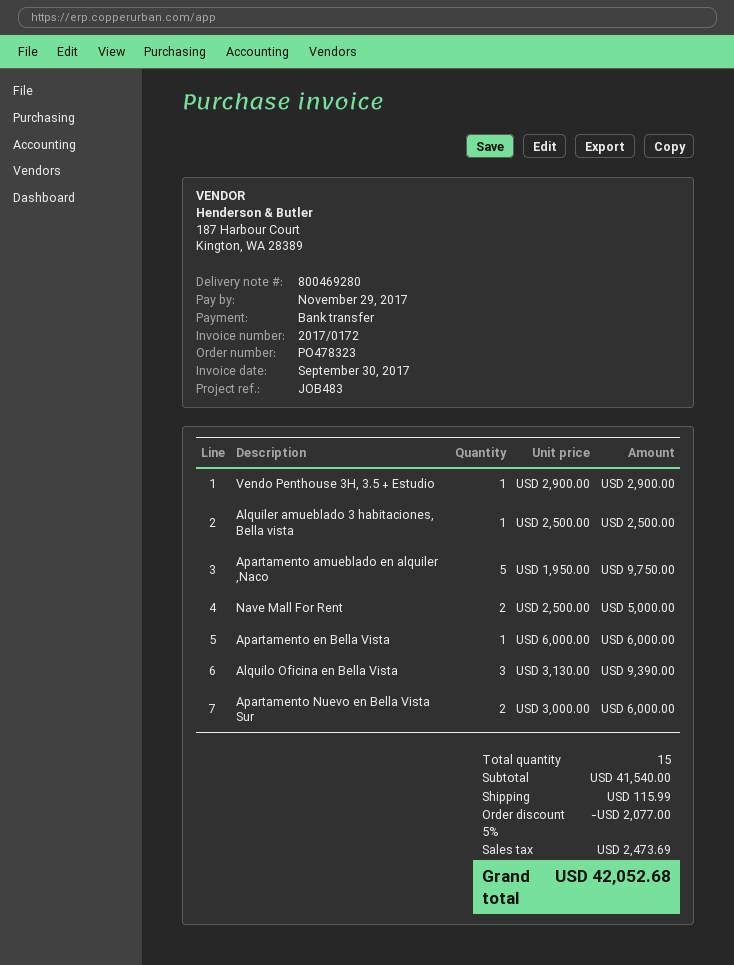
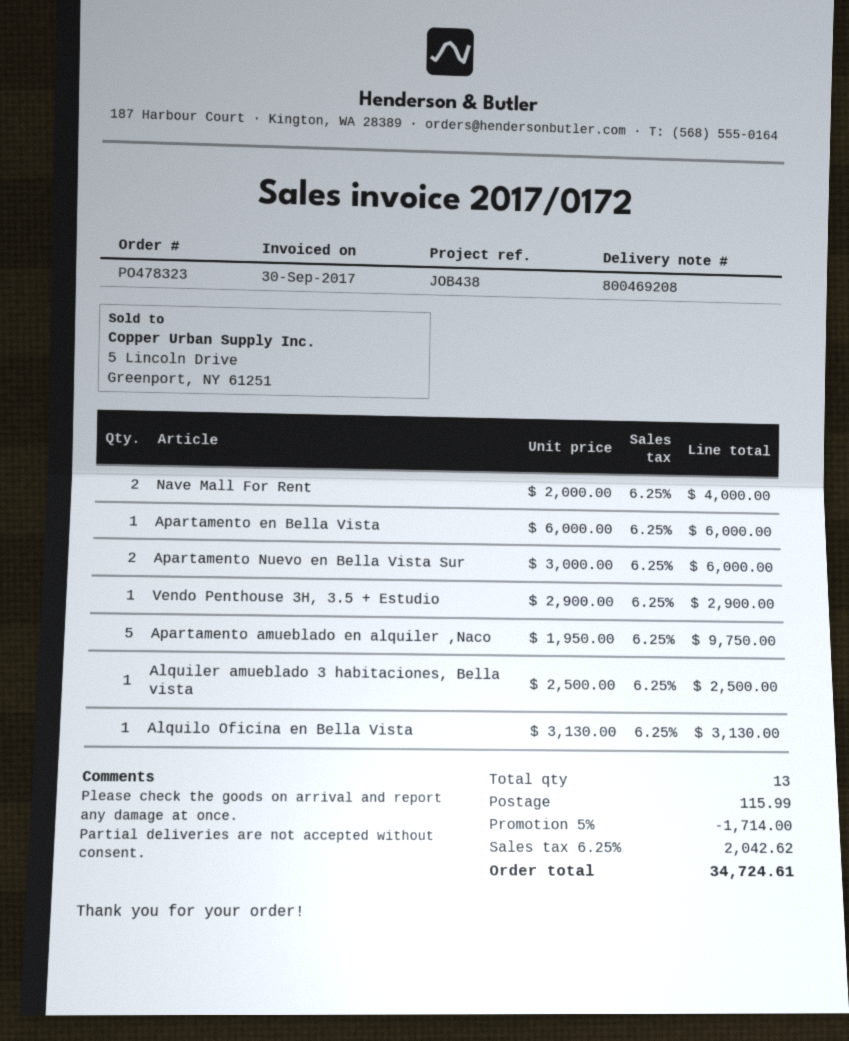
delivery note number: 800469280 -> 800469208
reference: JOB483 -> JOB438
Nave Mall For Rent: 2 x 2500.00 = 5000.00 -> 2 x 2000.00 = 4000.00
Alquilo Oficina en Bella Vista: 3 x 3130.00 = 9390.00 -> 1 x 3130.00 = 3130.00
total quantity: 15 -> 13
discount: 5% = 2077.00 -> 5% = 1714.00
tax: 2473.69 -> 2042.62
total: 42052.68 -> 34724.61

